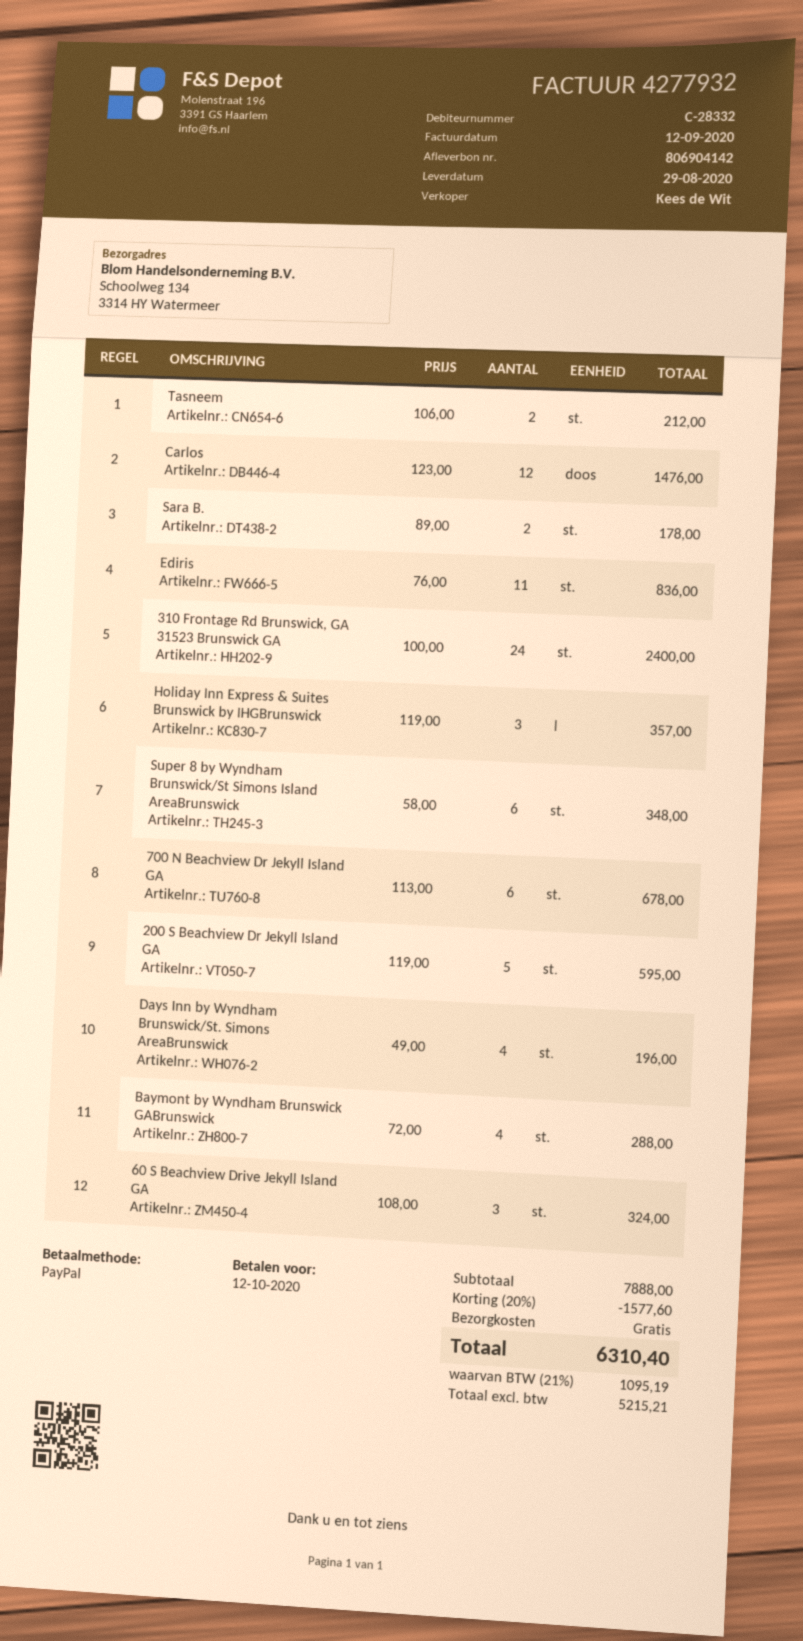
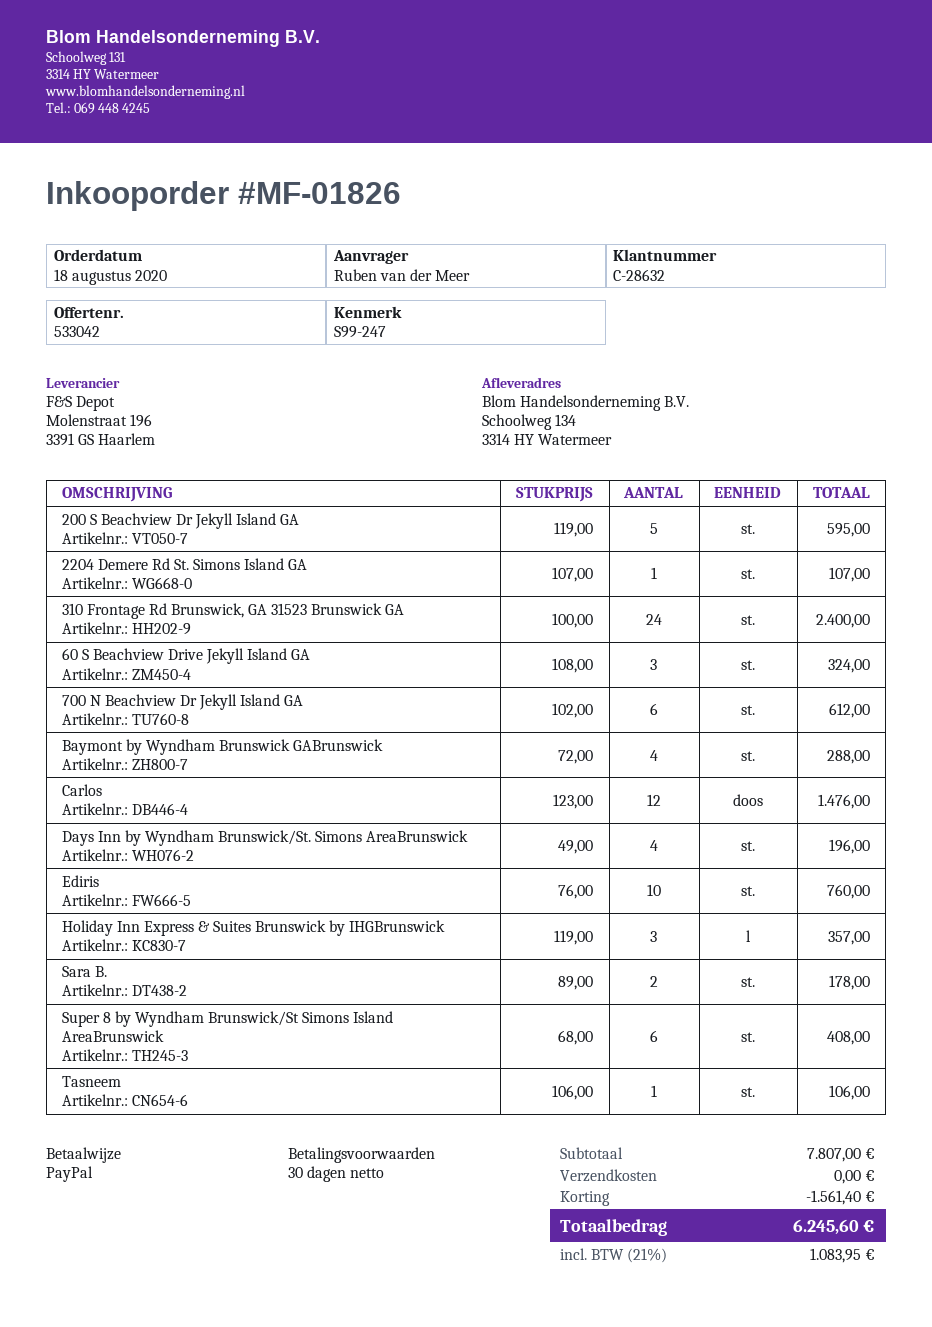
customer number: C-28332 -> C-28632
Tasneem: 2 x 106.00 = 212.00 -> 1 x 106.00 = 106.00
Ediris: 11 x 76.00 = 836.00 -> 10 x 76.00 = 760.00
Super 8 by Wyndham Brunswick/St Simons Island AreaBrunswick: 6 x 58.00 = 348.00 -> 6 x 68.00 = 408.00
700 N Beachview Dr Jekyll Island GA: 6 x 113.00 = 678.00 -> 6 x 102.00 = 612.00
2204 Demere Rd St. Simons Island GA: none -> 1 x 107.00 = 107.00
subtotal: 7888.00 -> 7807.00
discount: 1577.60 -> 1561.40
tax: 21% = 1095.19 -> 21% = 1083.95
total: 6310.40 -> 6245.60

